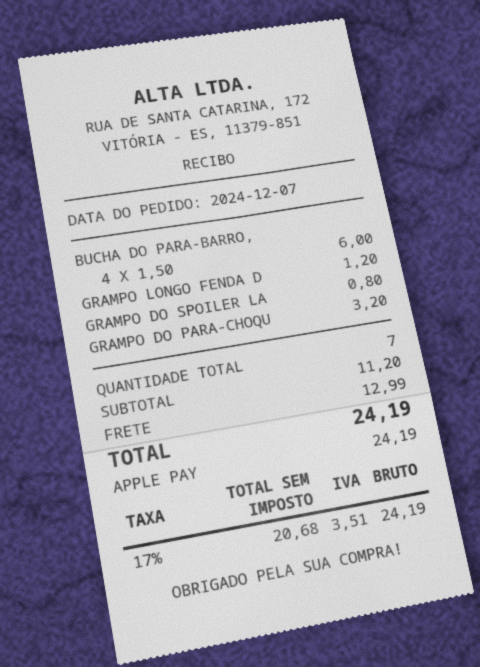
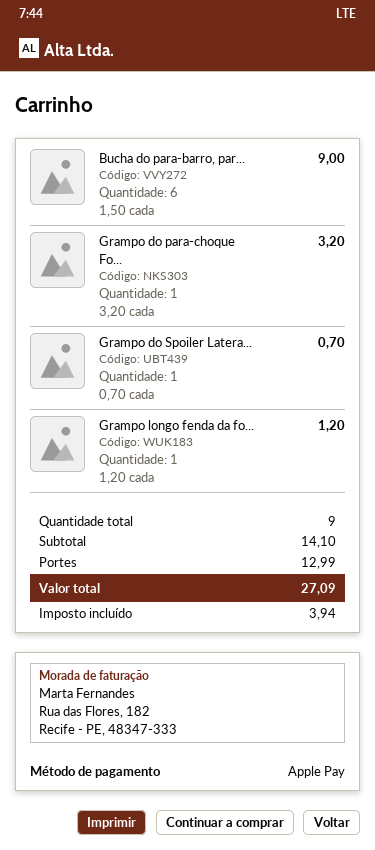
BUCHA DO PARA-BARRO,: 4 x 1.50 = 6.00 -> 6 x 1.50 = 9.00
GRAMPO DO SPOILER LA: 1 x 0.80 = 0.80 -> 1 x 0.70 = 0.70
total quantity: 7 -> 9
subtotal: 11.20 -> 14.10
tax: 3.51 -> 3.94
total: 24.19 -> 27.09

